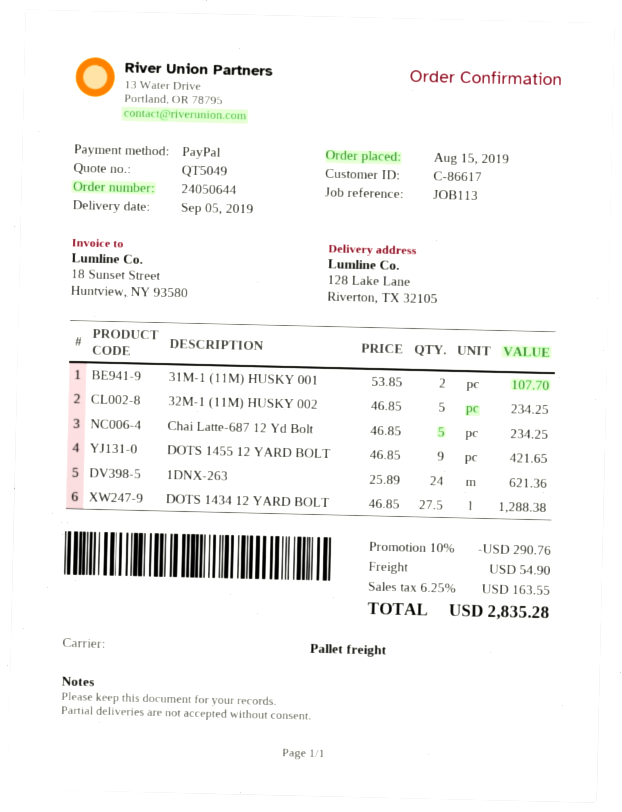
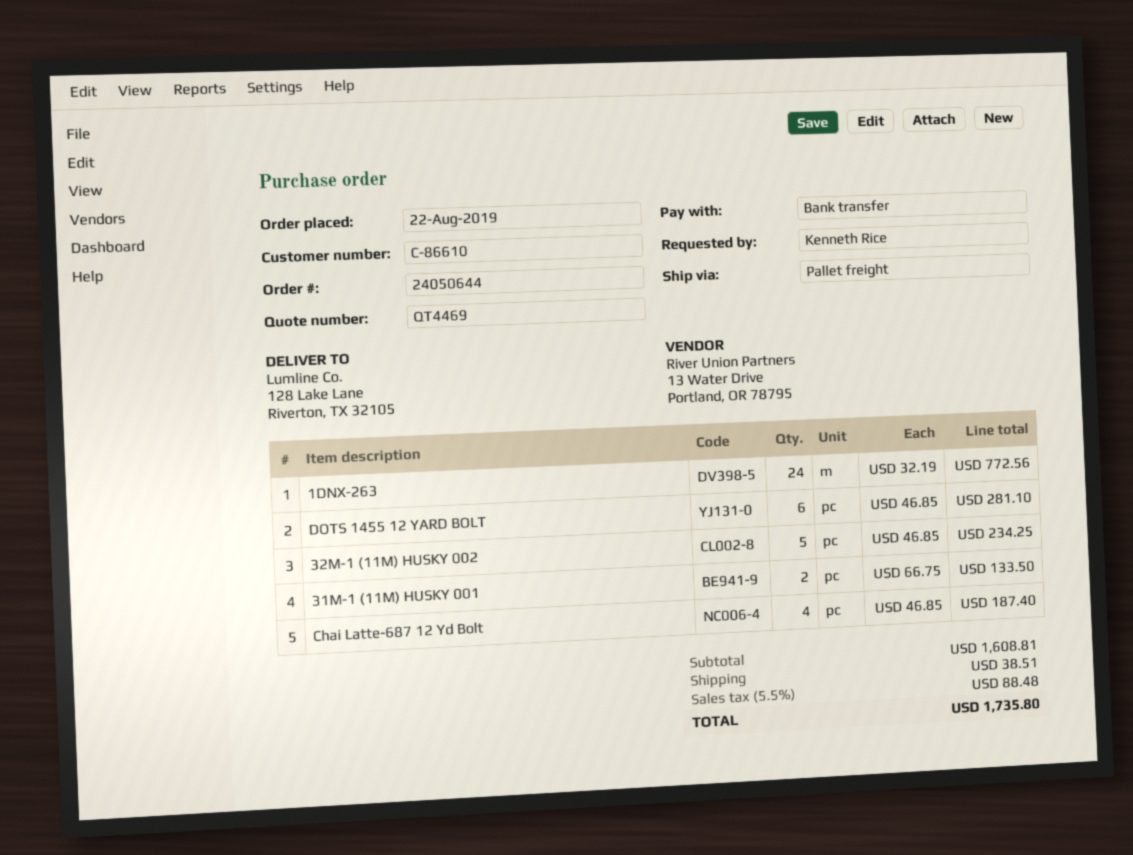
quote number: QT5049 -> QT4469
order date: 2019-08-15 -> 2019-08-22
customer number: C-86617 -> C-86610
payment method: PayPal -> bank transfer
31M-1 (11M) HUSKY 001: 2 x 53.85 = 107.70 -> 2 x 66.75 = 133.50
Chai Latte-687 12 Yd Bolt: 5 x 46.85 = 234.25 -> 4 x 46.85 = 187.40
DOTS 1455 12 YARD BOLT: 9 x 46.85 = 421.65 -> 6 x 46.85 = 281.10
1DNX-263: 24 x 25.89 = 621.36 -> 24 x 32.19 = 772.56
DOTS 1434 12 YARD BOLT: 27.5 x 46.85 = 1288.38 -> none
discount: 10% = 290.76 -> none
shipping: 54.90 -> 38.51
tax: 6.25% = 163.55 -> 5.5% = 88.48
total: 2835.28 -> 1735.80

